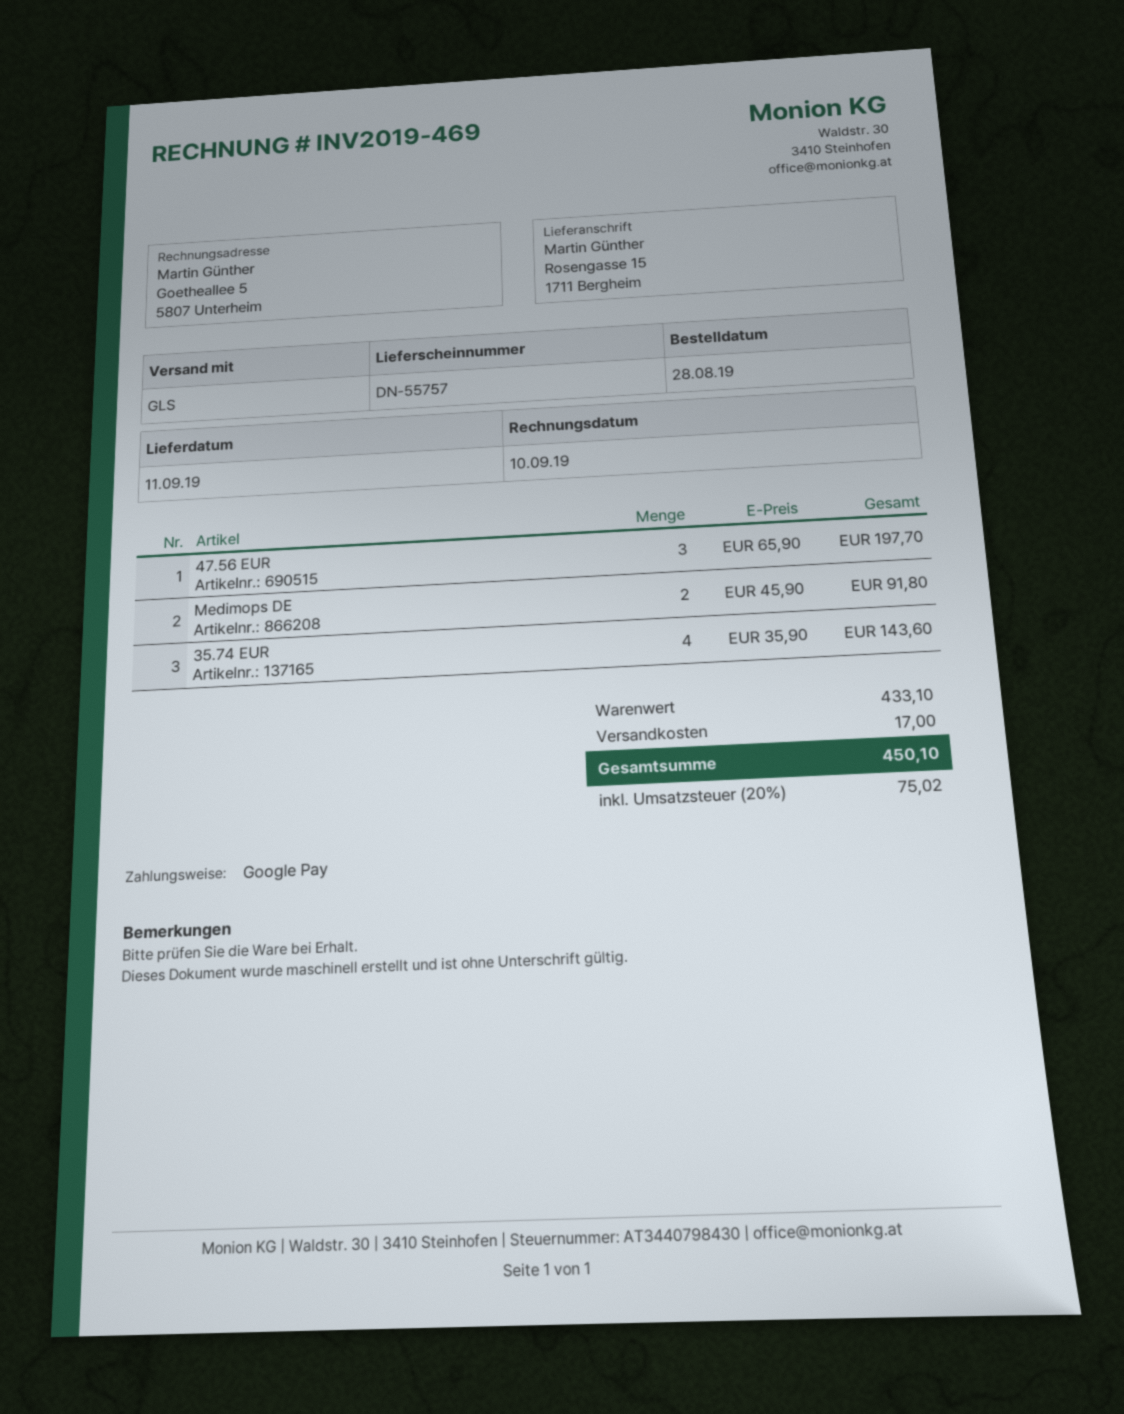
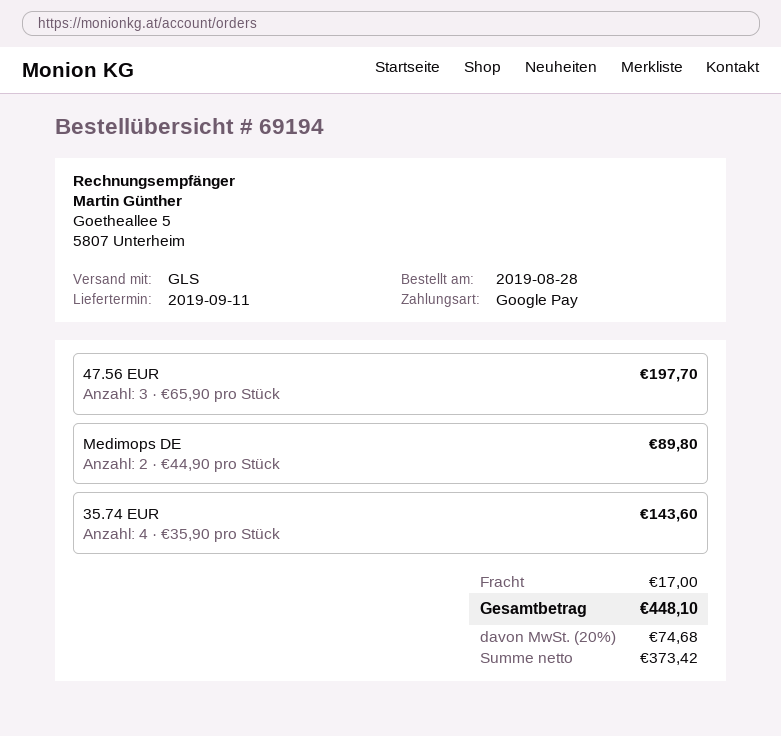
Medimops DE: 2 x 45.90 = 91.80 -> 2 x 44.90 = 89.80
tax: 20% = 75.02 -> 20% = 74.68
total: 450.10 -> 448.10

